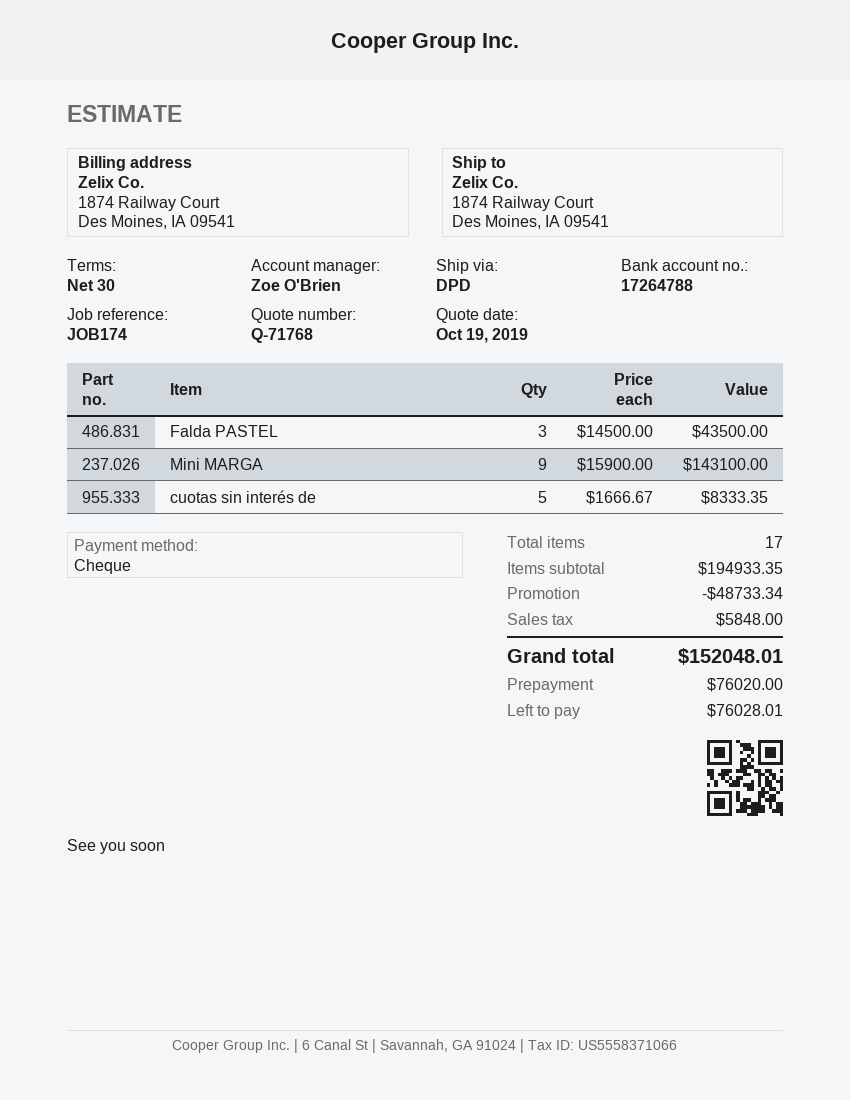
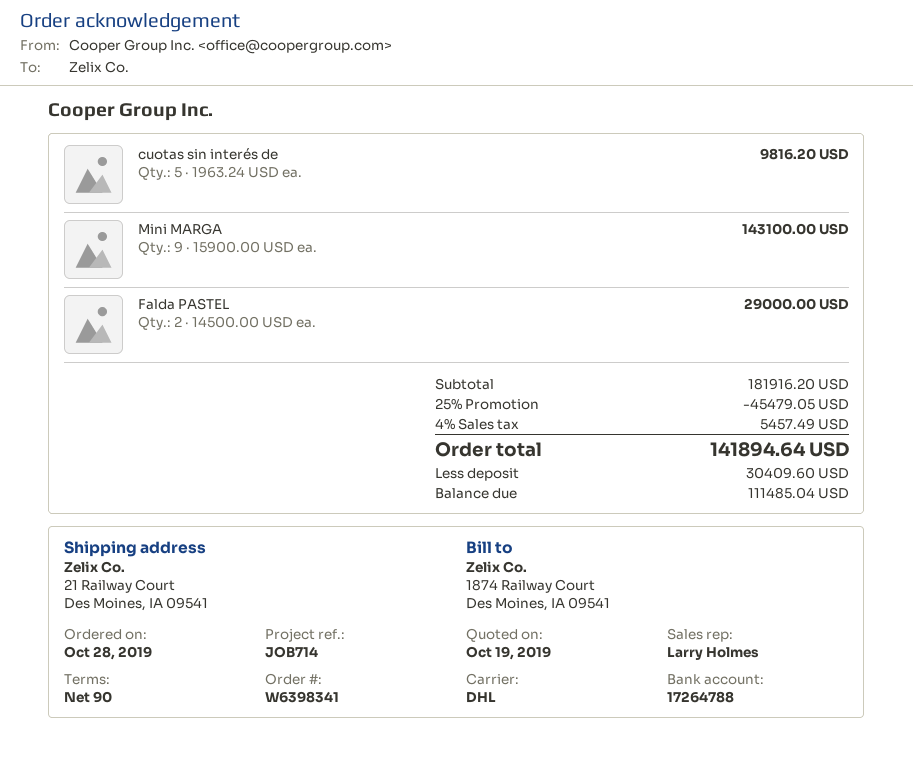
payment terms: 30 days -> 90 days
reference: JOB174 -> JOB714
sales rep: Zoe O'Brien -> Larry Holmes
shipping method: DPD -> DHL
ship to: 1874 Railway Court, Des Moines, IA 09541 -> 21 Railway Court, Des Moines, IA 09541
Falda PASTEL: 3 x 14500.00 = 43500.00 -> 2 x 14500.00 = 29000.00
cuotas sin interés de: 5 x 1666.67 = 8333.35 -> 5 x 1963.24 = 9816.20
subtotal: 194933.35 -> 181916.20
discount: 48733.34 -> 45479.05
tax: 5848.00 -> 5457.49
total: 152048.01 -> 141894.64
deposit: 76020.00 -> 30409.60
balance: 76028.01 -> 111485.04

